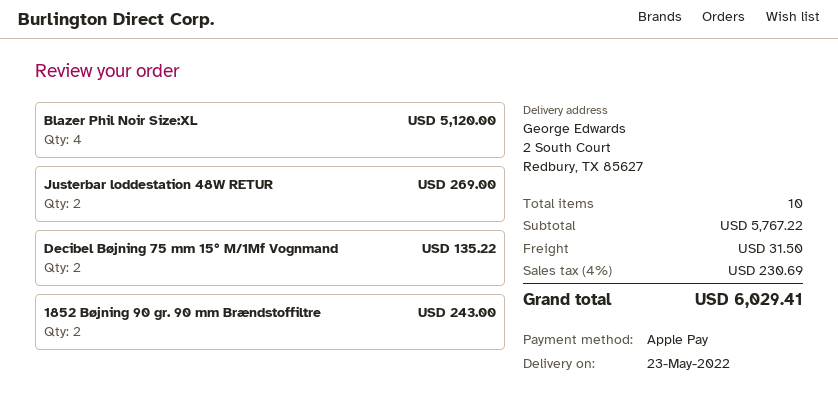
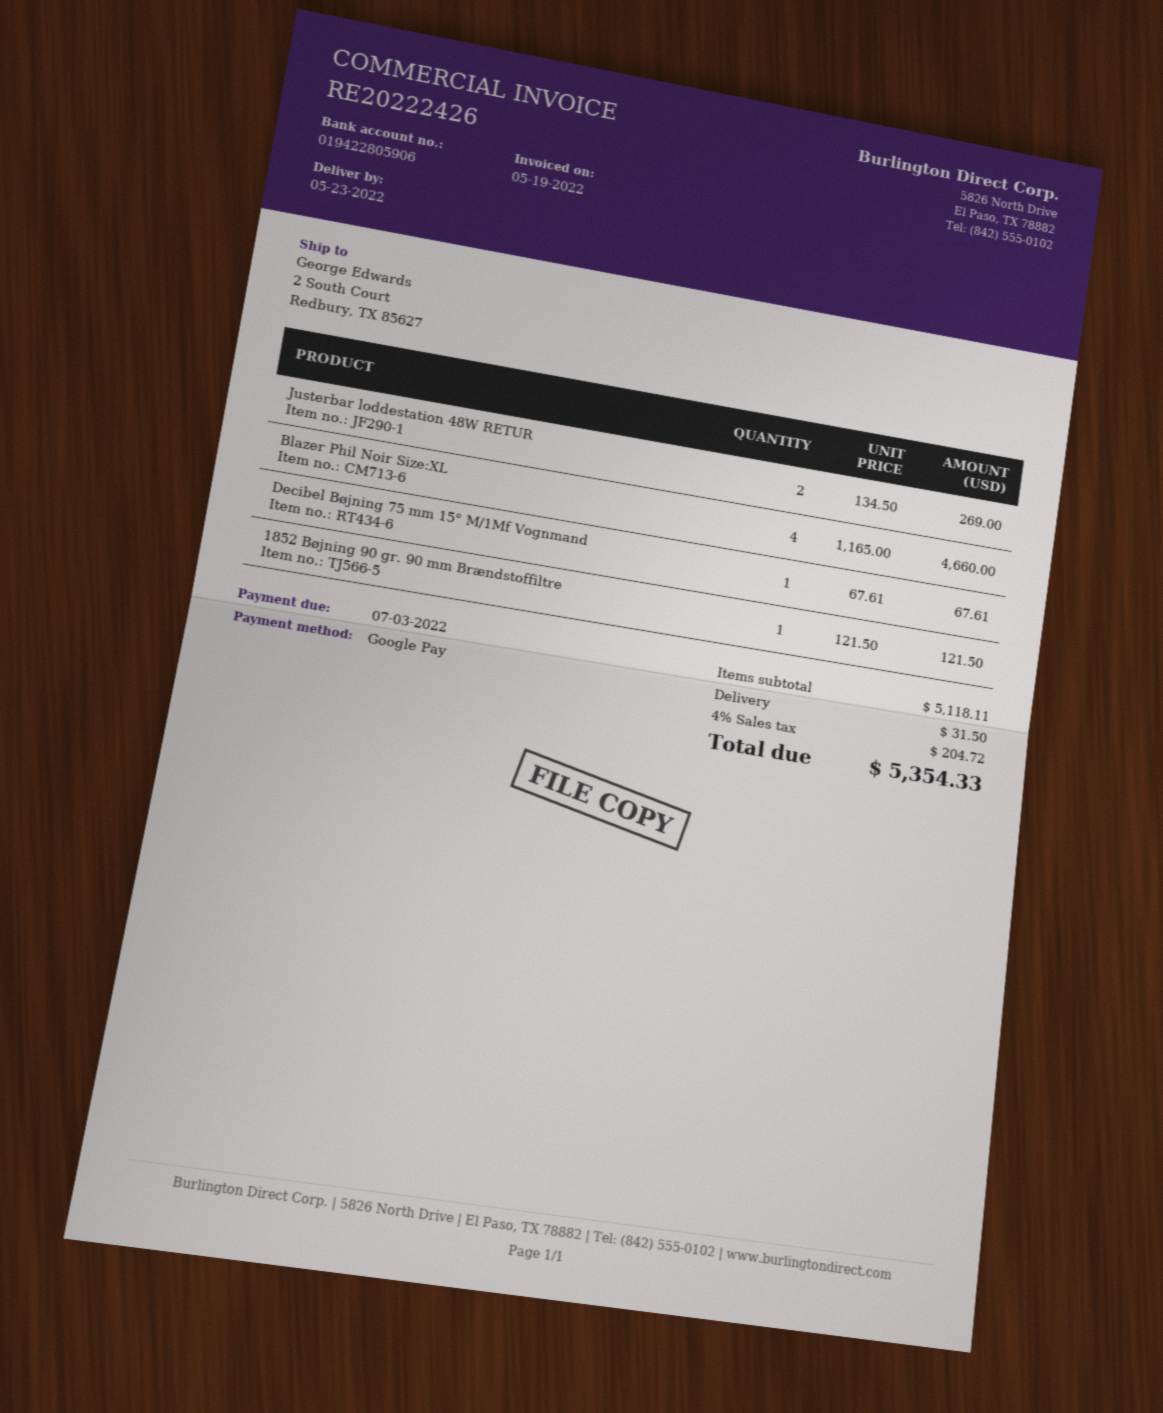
payment method: Apple Pay -> Google Pay
Blazer Phil Noir Size:XL: 4 for 5120.00 -> 4 for 4660.00
Decibel Bøjning 75 mm 15° M/1Mf Vognmand: 2 for 135.22 -> 1 for 67.61
1852 Bøjning 90 gr. 90 mm Brændstoffiltre: 2 for 243.00 -> 1 for 121.50
subtotal: 5767.22 -> 5118.11
tax: 4% = 230.69 -> 4% = 204.72
total: 6029.41 -> 5354.33

